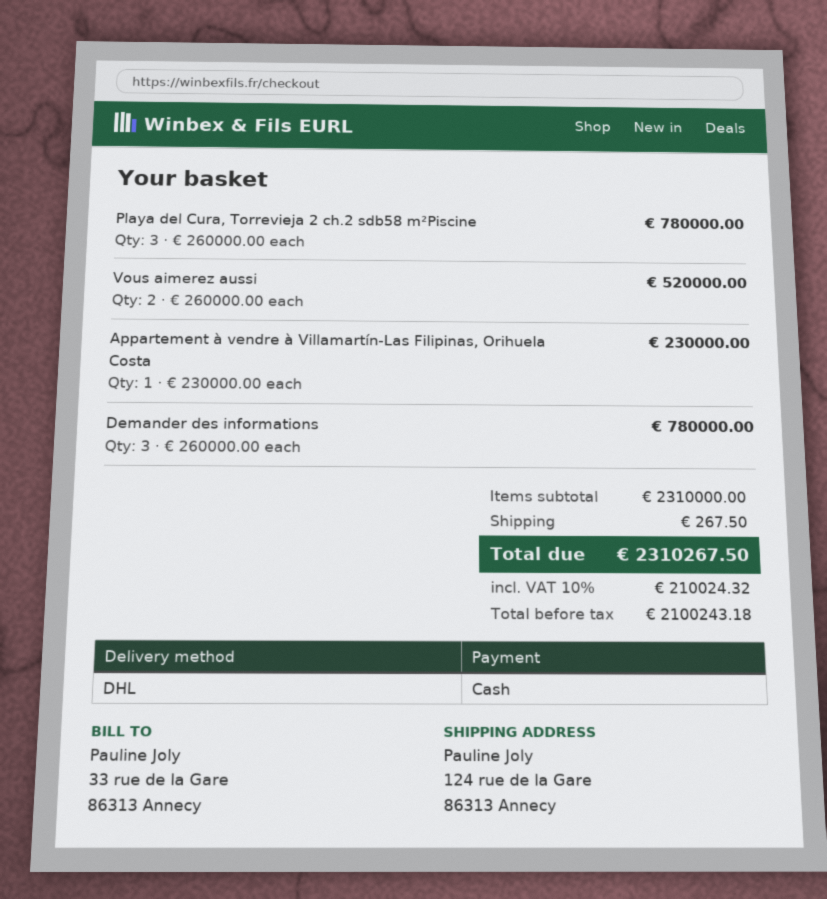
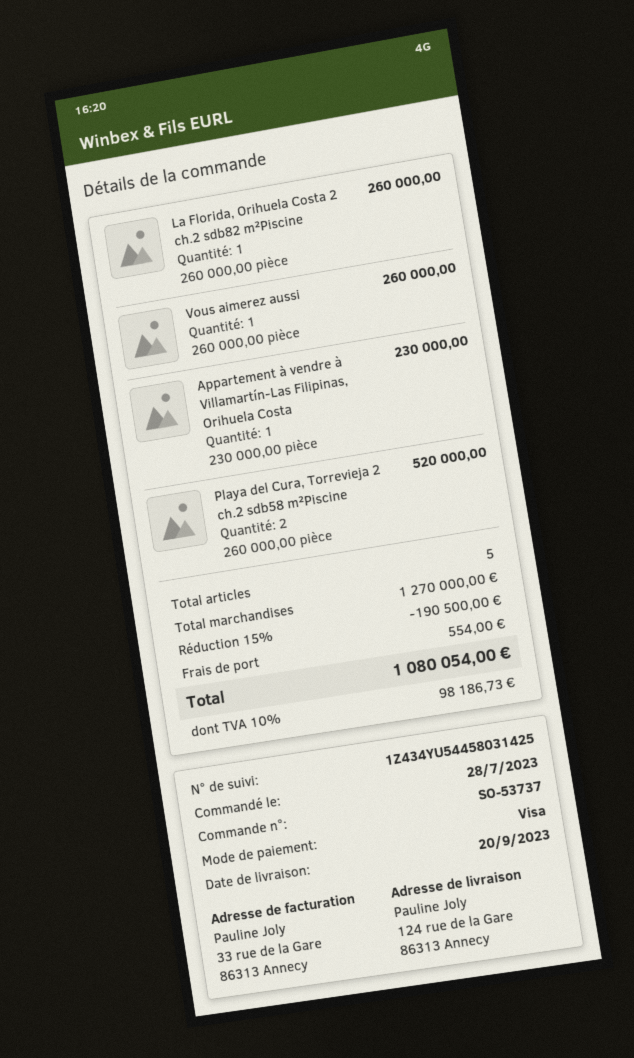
payment method: cash -> Visa
Playa del Cura, Torrevieja 2 ch.2 sdb58 m²Piscine: 3 x 260000.00 = 780000.00 -> 2 x 260000.00 = 520000.00
Vous aimerez aussi: 2 x 260000.00 = 520000.00 -> 1 x 260000.00 = 260000.00
Demander des informations: 3 x 260000.00 = 780000.00 -> none
La Florida, Orihuela Costa 2 ch.2 sdb82 m²Piscine: none -> 1 x 260000.00 = 260000.00
subtotal: 2310000.00 -> 1270000.00
discount: none -> 15% = 190500.00
shipping: 267.50 -> 554.00
tax: 10% = 210024.32 -> 10% = 98186.73
total: 2310267.50 -> 1080054.00

